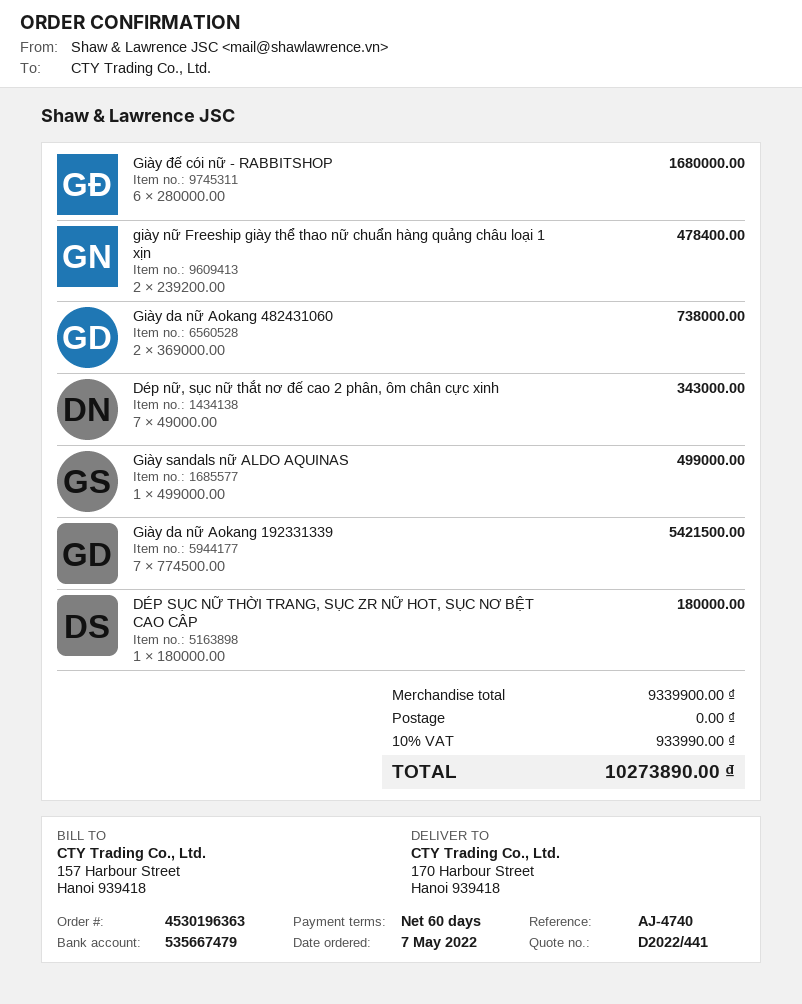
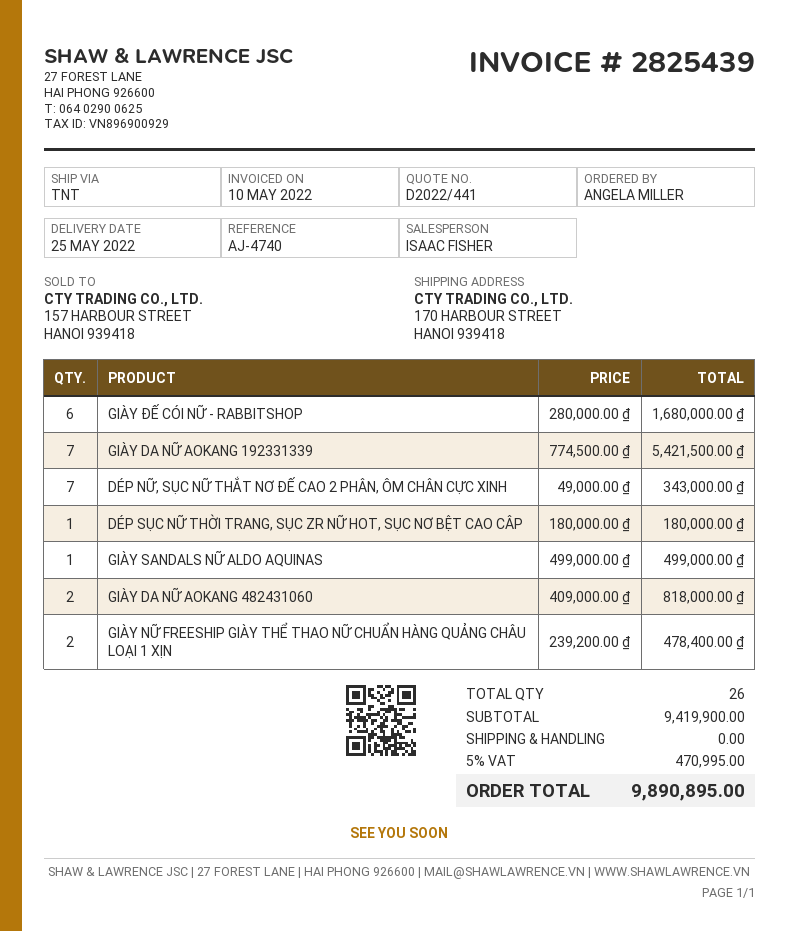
Giày da nữ Aokang 482431060: 2 x 369000.00 = 738000.00 -> 2 x 409000.00 = 818000.00
subtotal: 9339900.00 -> 9419900.00
tax: 10% = 933990.00 -> 5% = 470995.00
total: 10273890.00 -> 9890895.00

